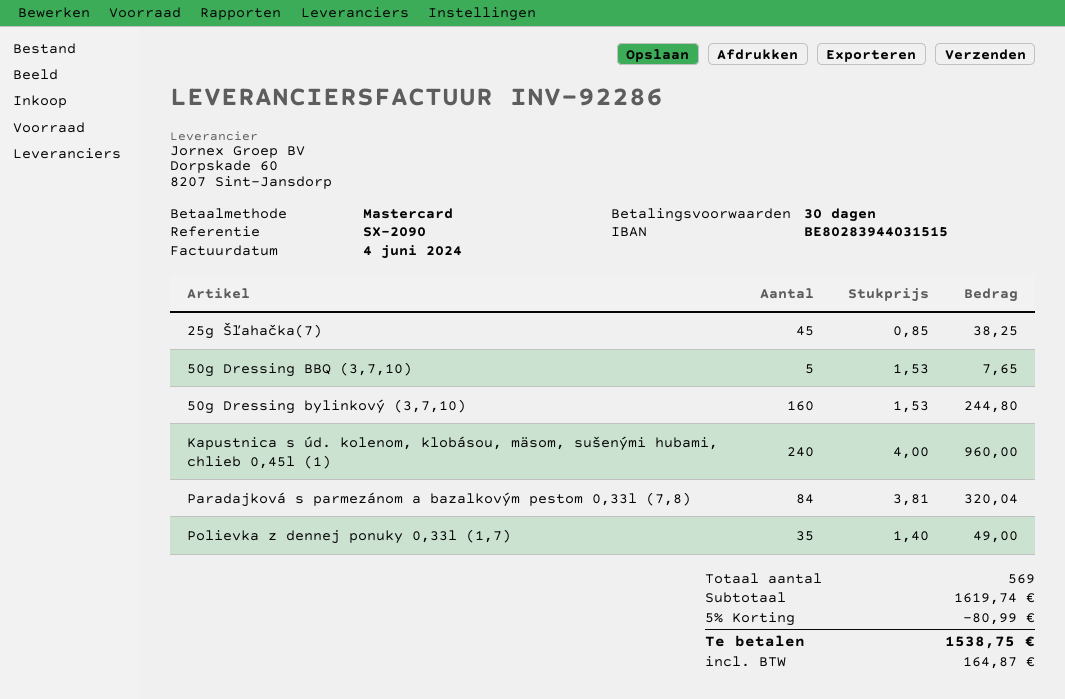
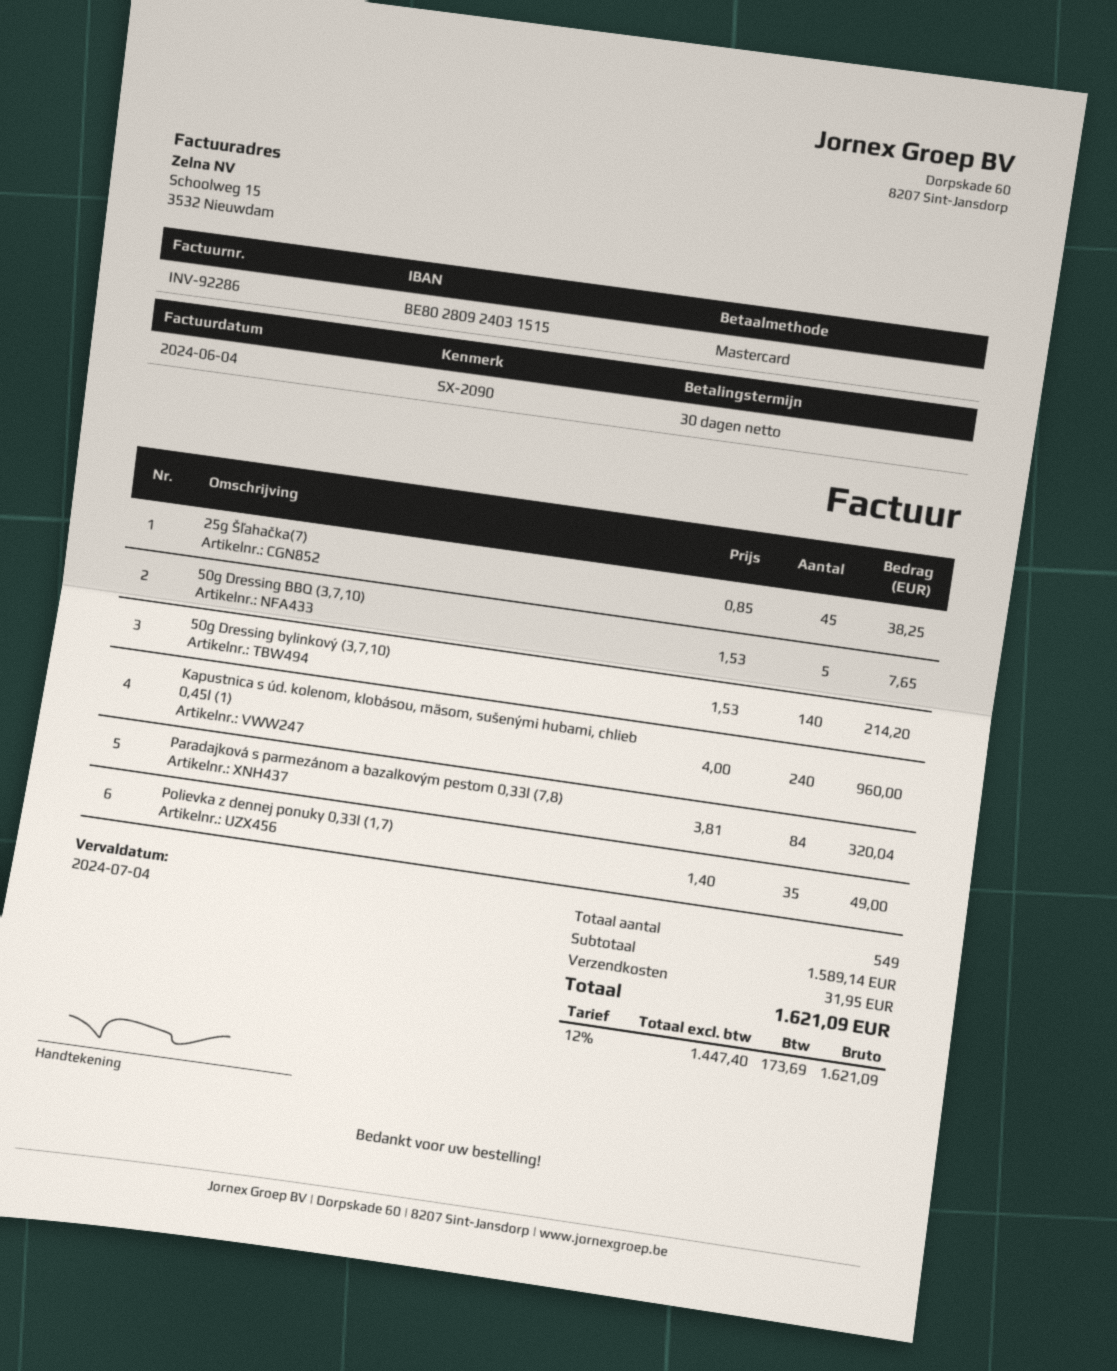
bank account: BE80283944031515 -> BE80280924031515
50g Dressing bylinkový (3,7,10): 160 x 1.53 = 244.80 -> 140 x 1.53 = 214.20
total quantity: 569 -> 549
subtotal: 1619.74 -> 1589.14
discount: 5% = 80.99 -> none
shipping: none -> 31.95
tax: 164.87 -> 173.69
total: 1538.75 -> 1621.09

